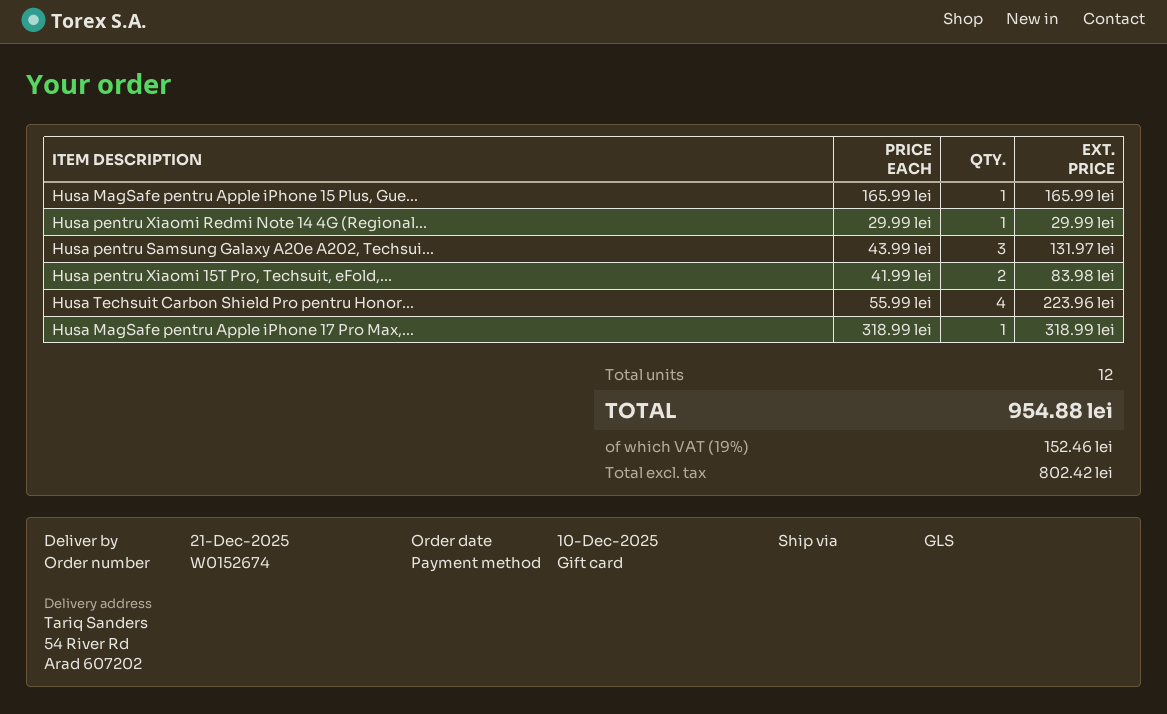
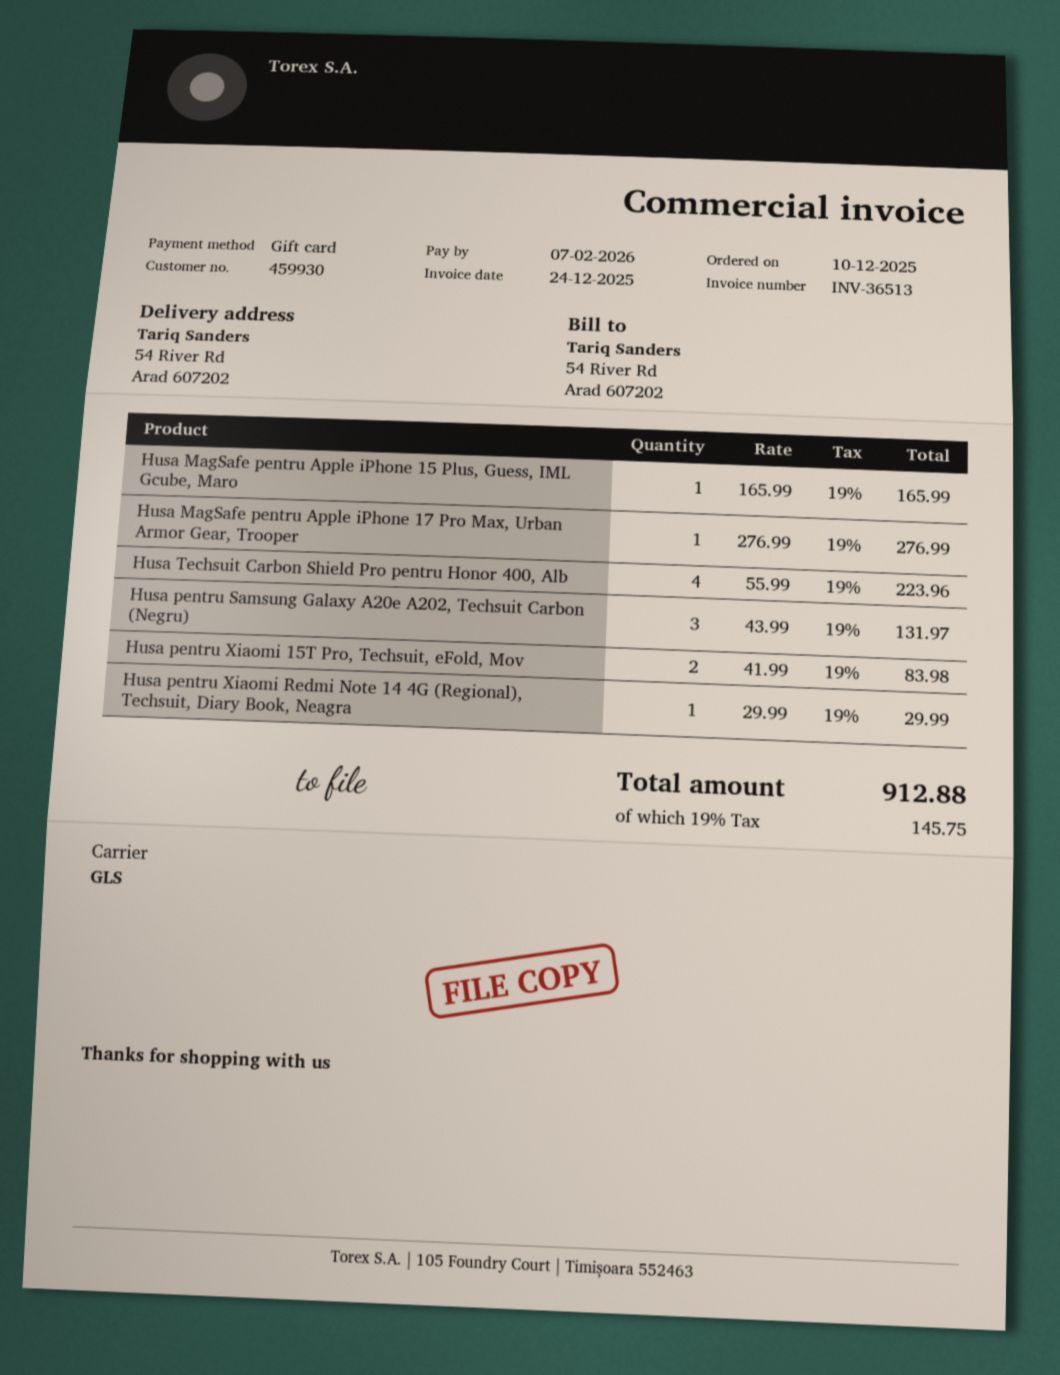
Husa MagSafe pentru Apple iPhone 17 Pro Max,...: 1 x 318.99 = 318.99 -> 1 x 276.99 = 276.99
tax: 19% = 152.46 -> 19% = 145.75
total: 954.88 -> 912.88

